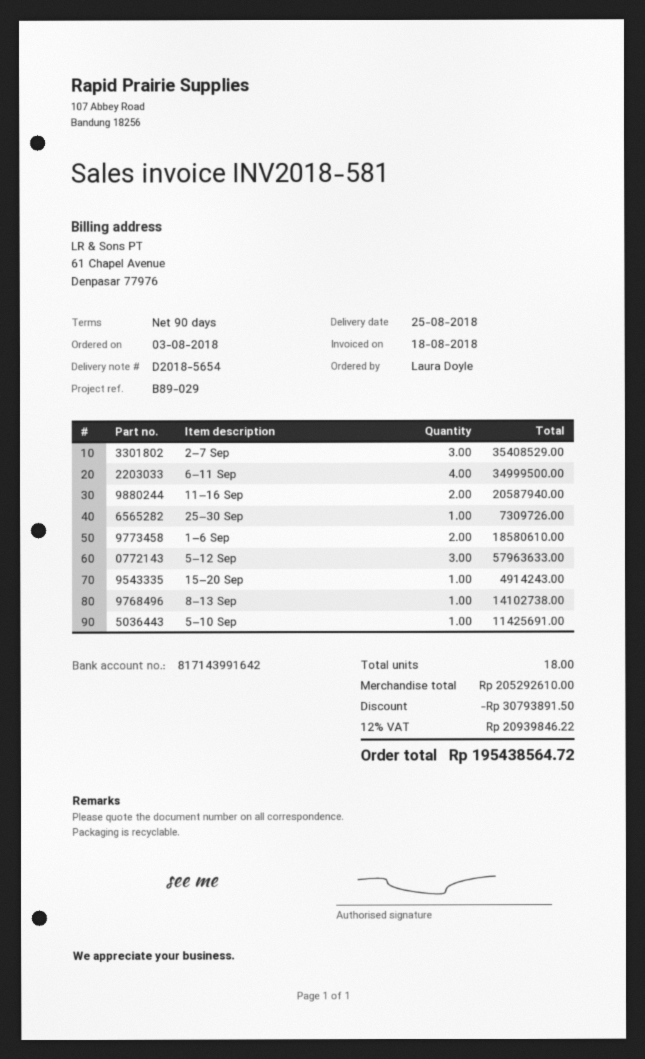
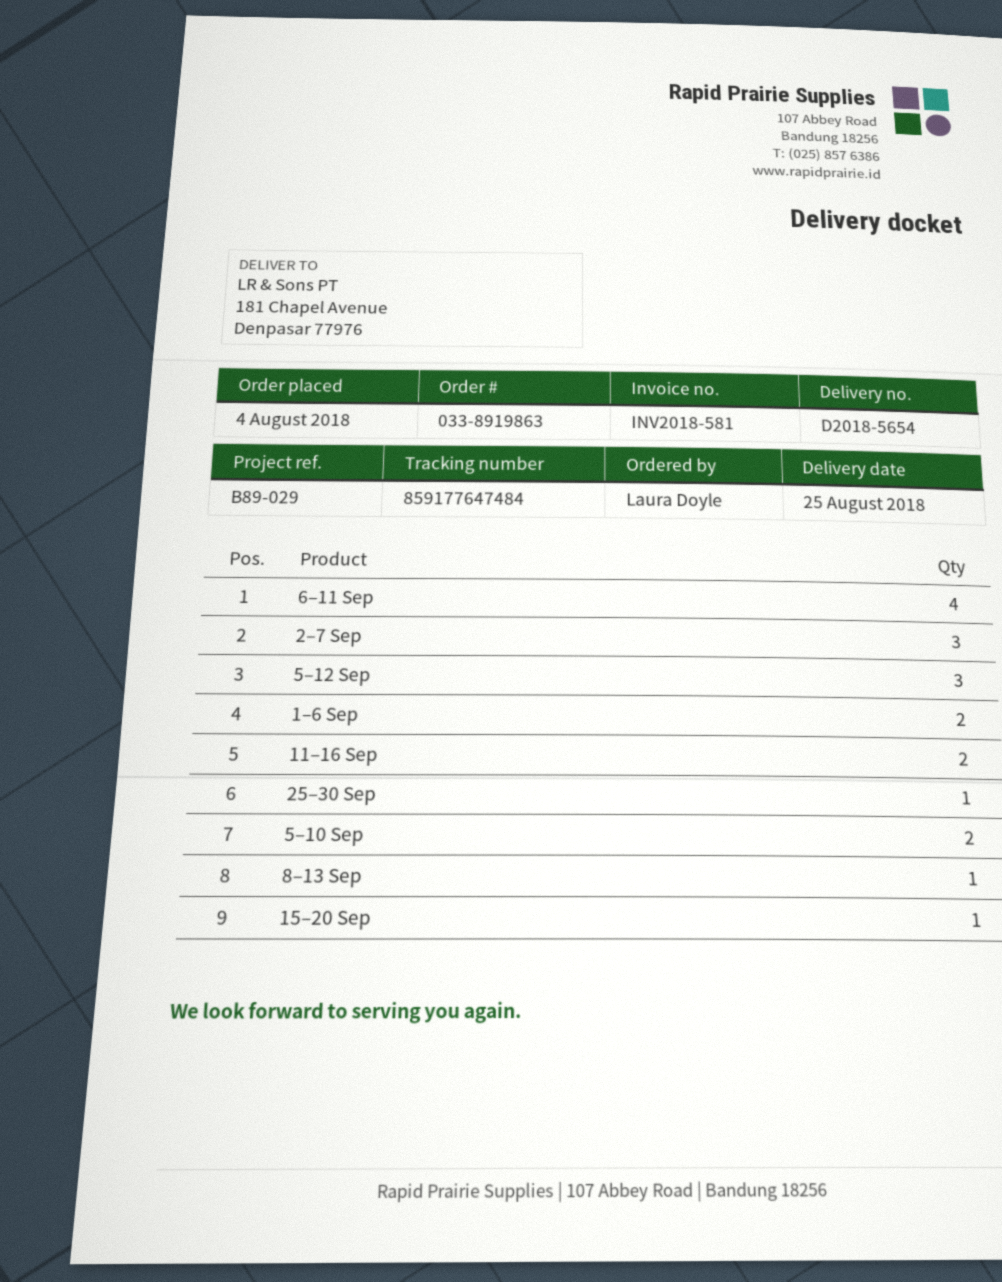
order date: 2018-08-03 -> 2018-08-04
5–10 Sep: 1 -> 2

